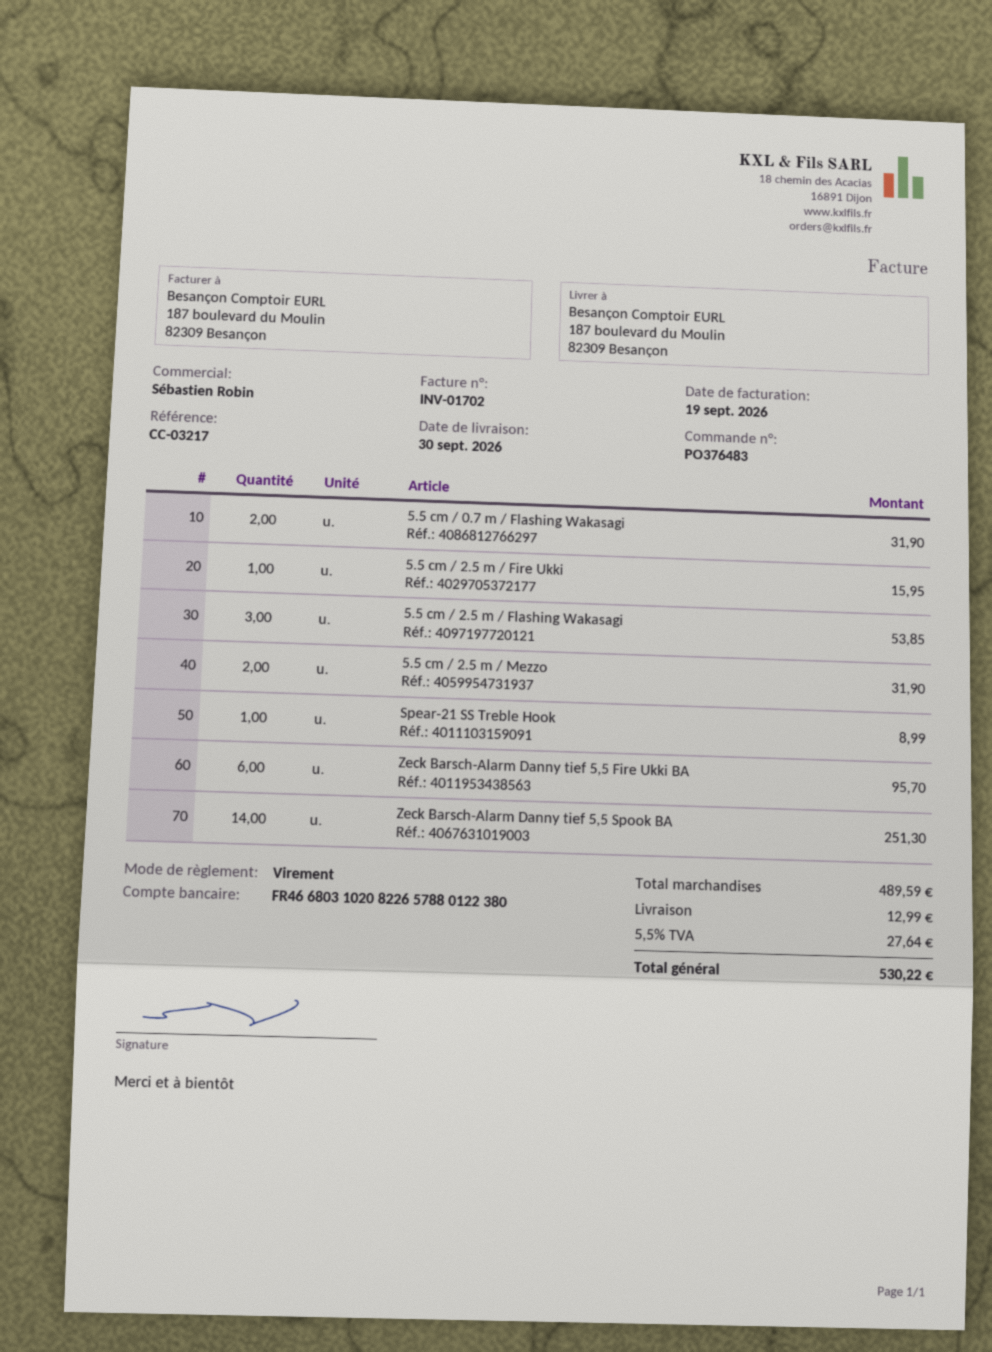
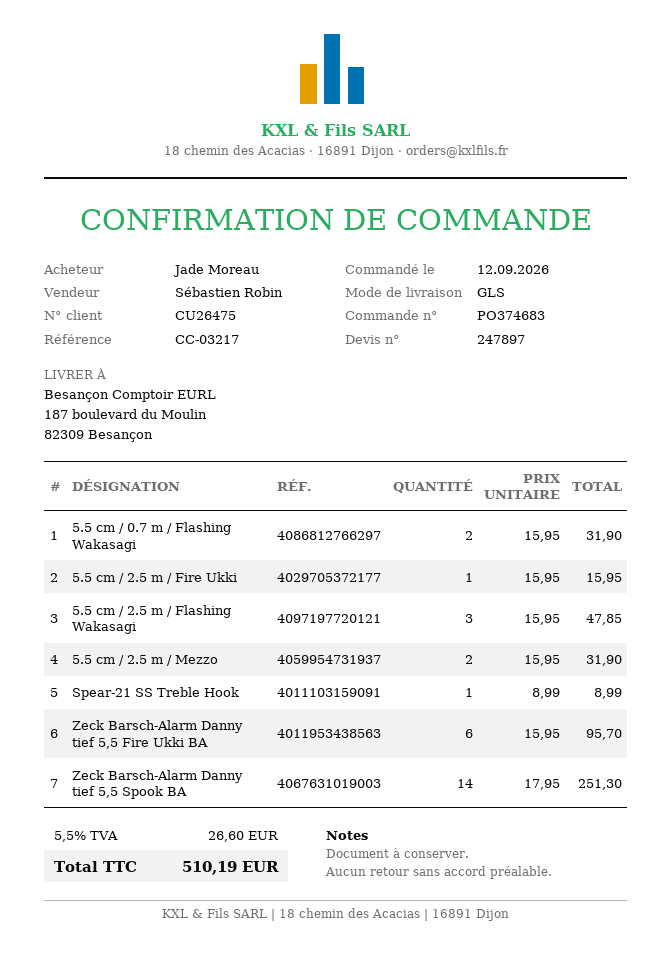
order number: PO376483 -> PO374683
5.5 cm / 2.5 m / Flashing Wakasagi: 3 for 53.85 -> 3 for 47.85
shipping: 12.99 -> none
tax: 5.5% = 27.64 -> 5.5% = 26.60
total: 530.22 -> 510.19

